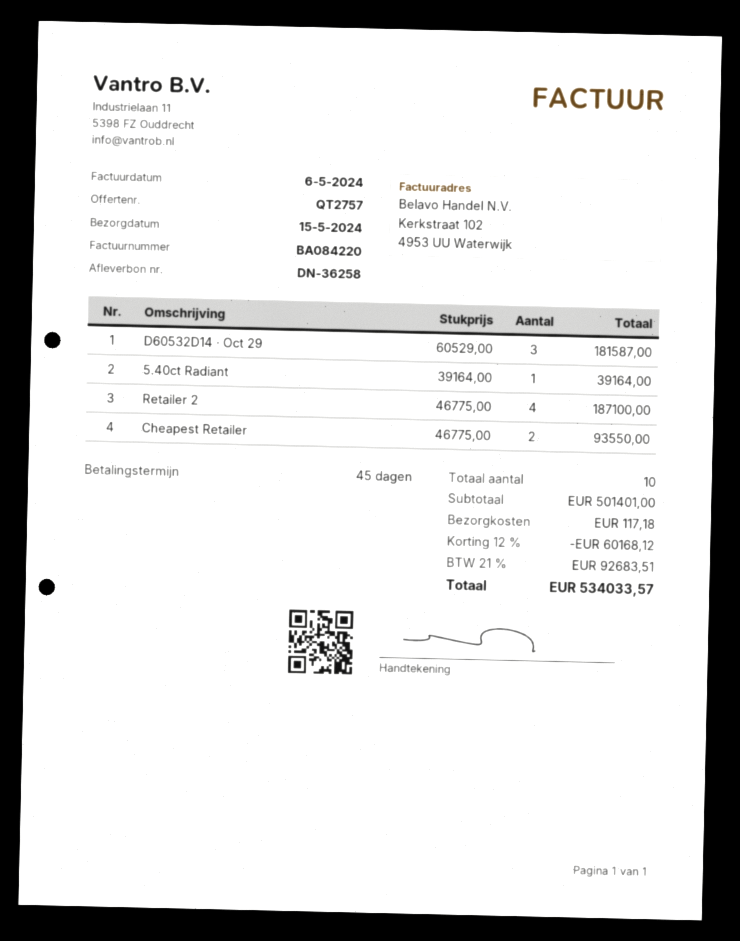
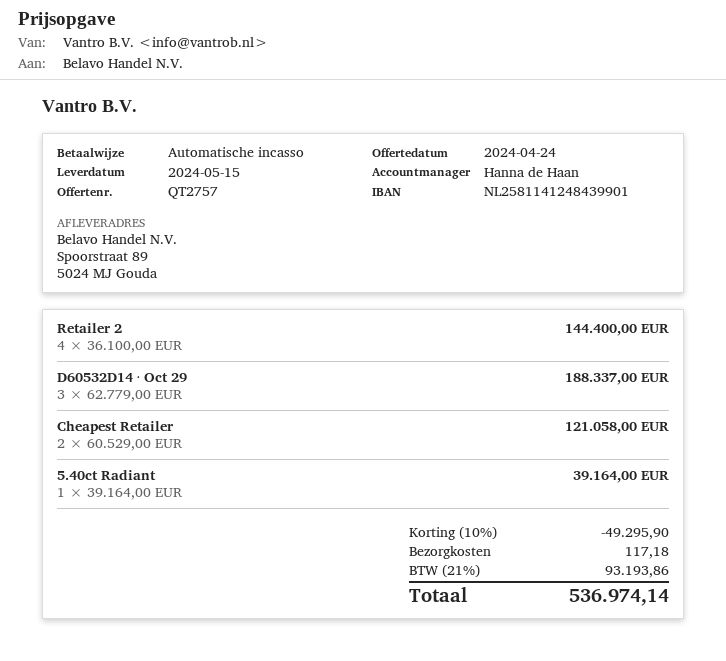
D60532D14 · Oct 29: 3 x 60529.00 = 181587.00 -> 3 x 62779.00 = 188337.00
Retailer 2: 4 x 46775.00 = 187100.00 -> 4 x 36100.00 = 144400.00
Cheapest Retailer: 2 x 46775.00 = 93550.00 -> 2 x 60529.00 = 121058.00
discount: 12% = 60168.12 -> 10% = 49295.90
tax: 21% = 92683.51 -> 21% = 93193.86
total: 534033.57 -> 536974.14

